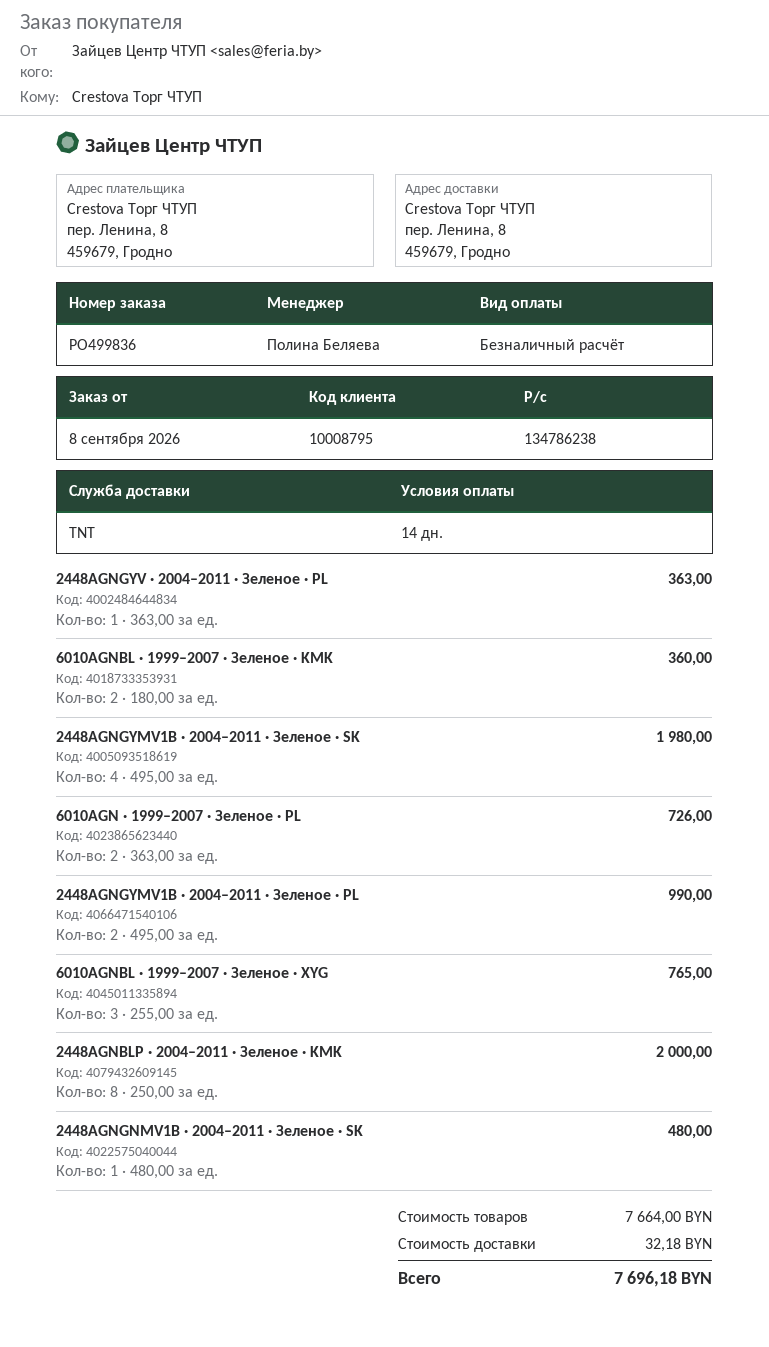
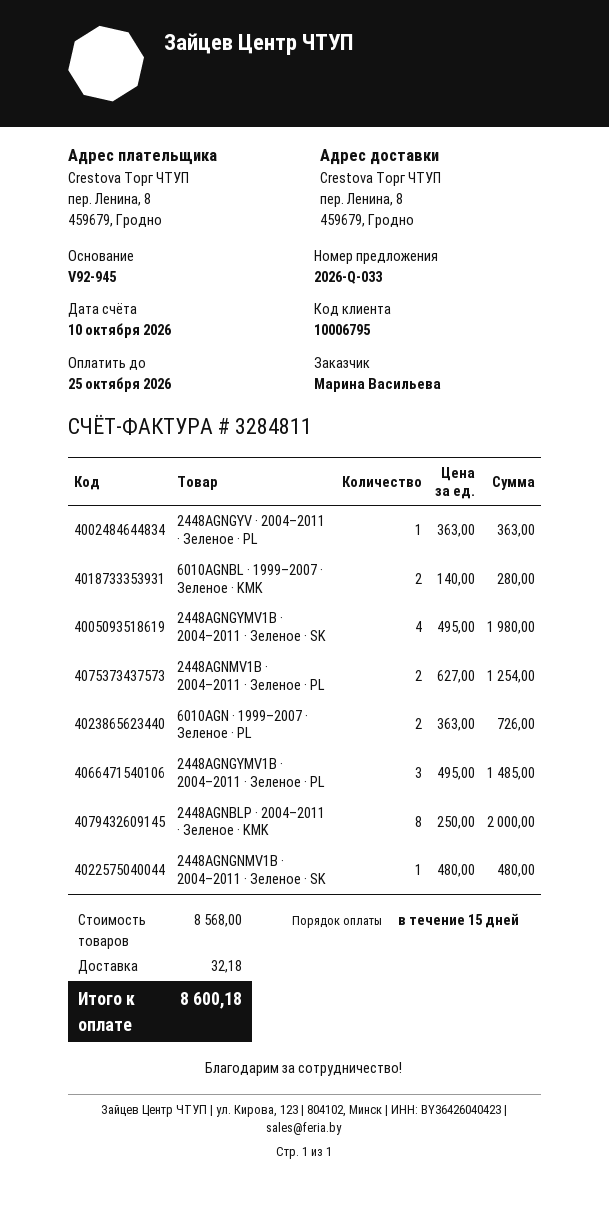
payment terms: 14 days -> 15 days
customer number: 10008795 -> 10006795
6010AGNBL · 1999–2007 · Зеленое · KMK: 2 x 180.00 = 360.00 -> 2 x 140.00 = 280.00
2448AGNGYMV1B · 2004–2011 · Зеленое · PL: 2 x 495.00 = 990.00 -> 3 x 495.00 = 1485.00
6010AGNBL · 1999–2007 · Зеленое · XYG: 3 x 255.00 = 765.00 -> none
2448AGNMV1B · 2004–2011 · Зеленое · PL: none -> 2 x 627.00 = 1254.00
subtotal: 7664.00 -> 8568.00
total: 7696.18 -> 8600.18

